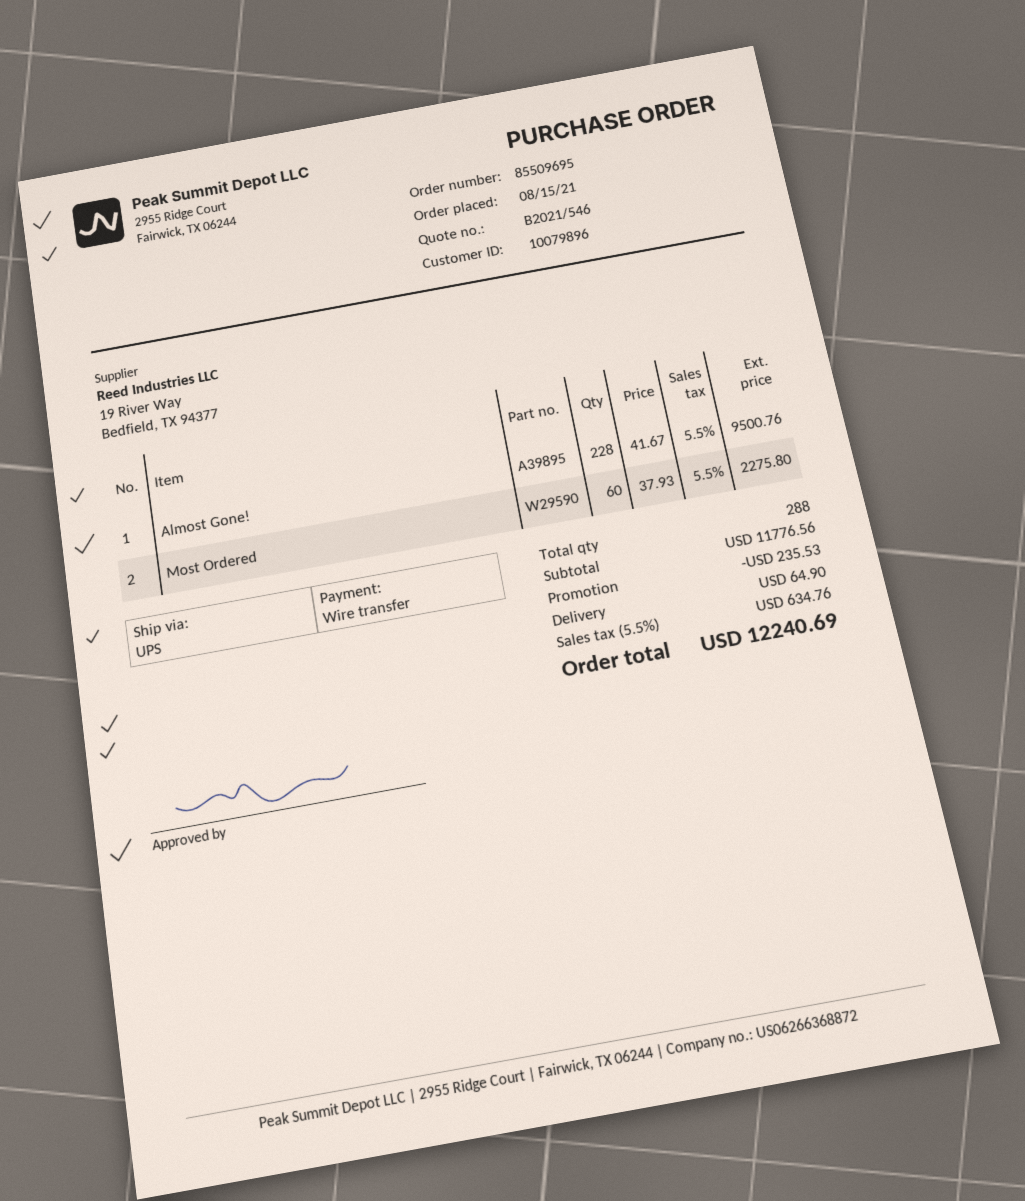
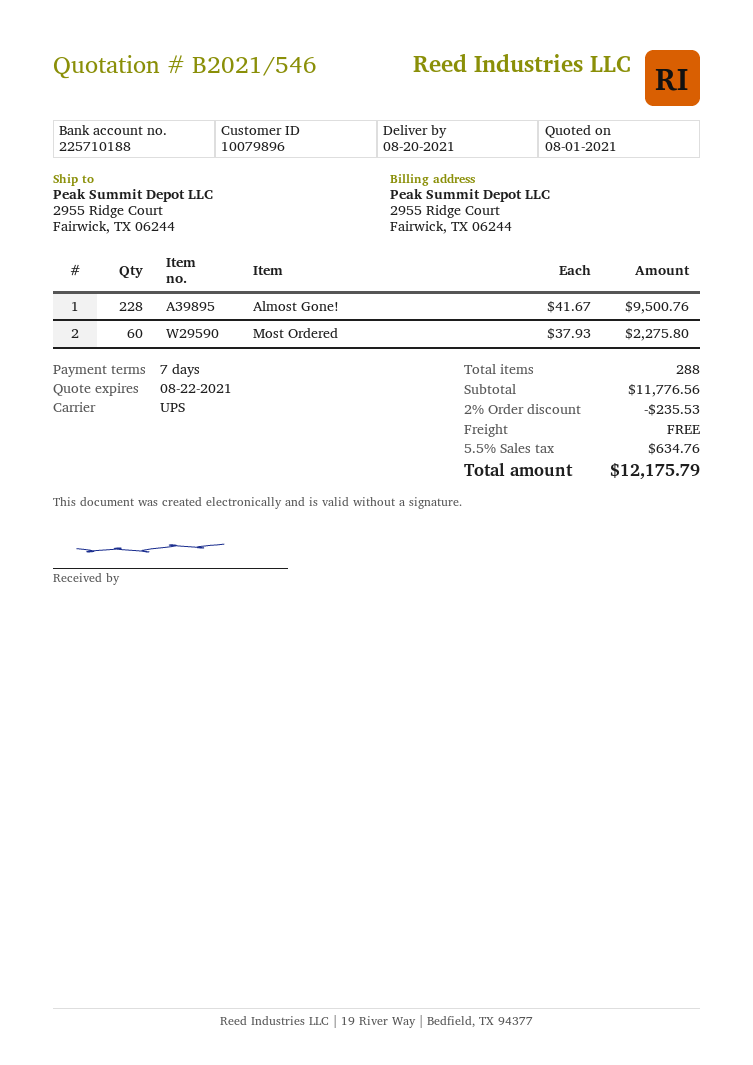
shipping: 64.90 -> 0.00
total: 12240.69 -> 12175.79

